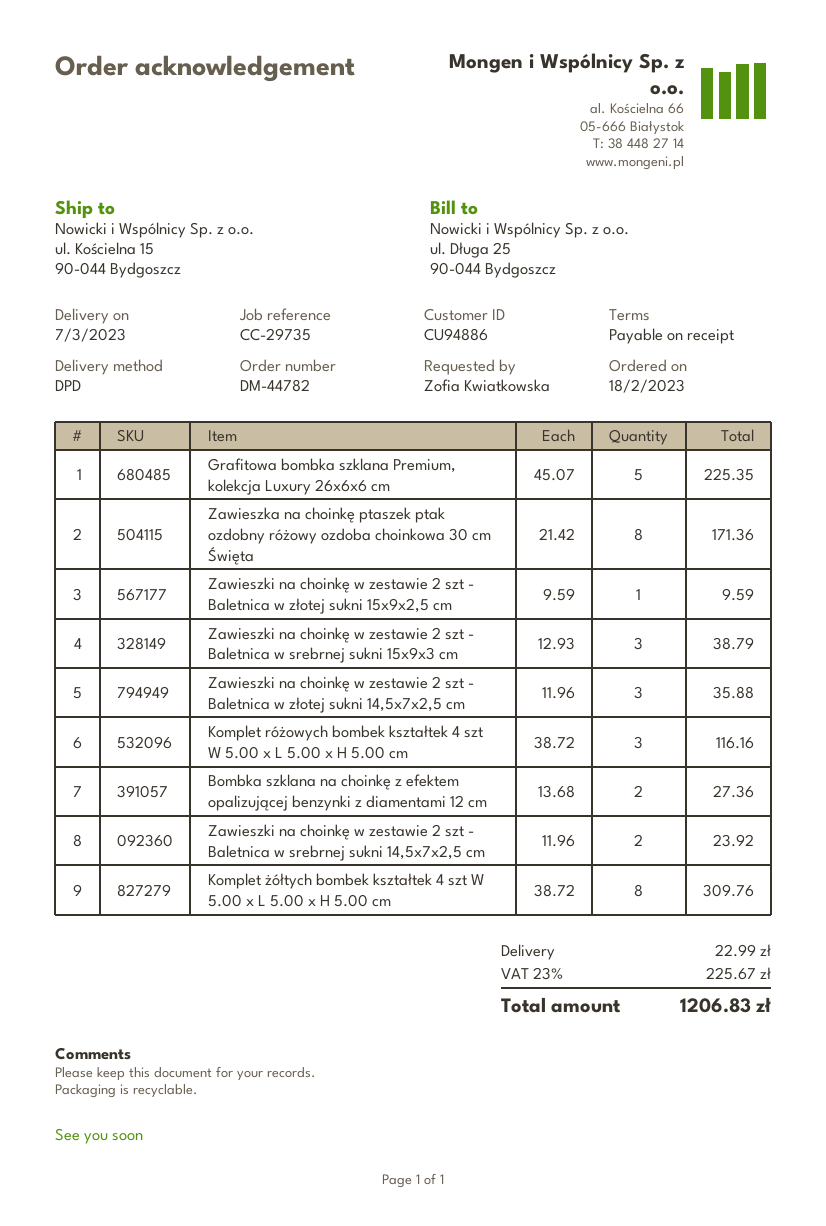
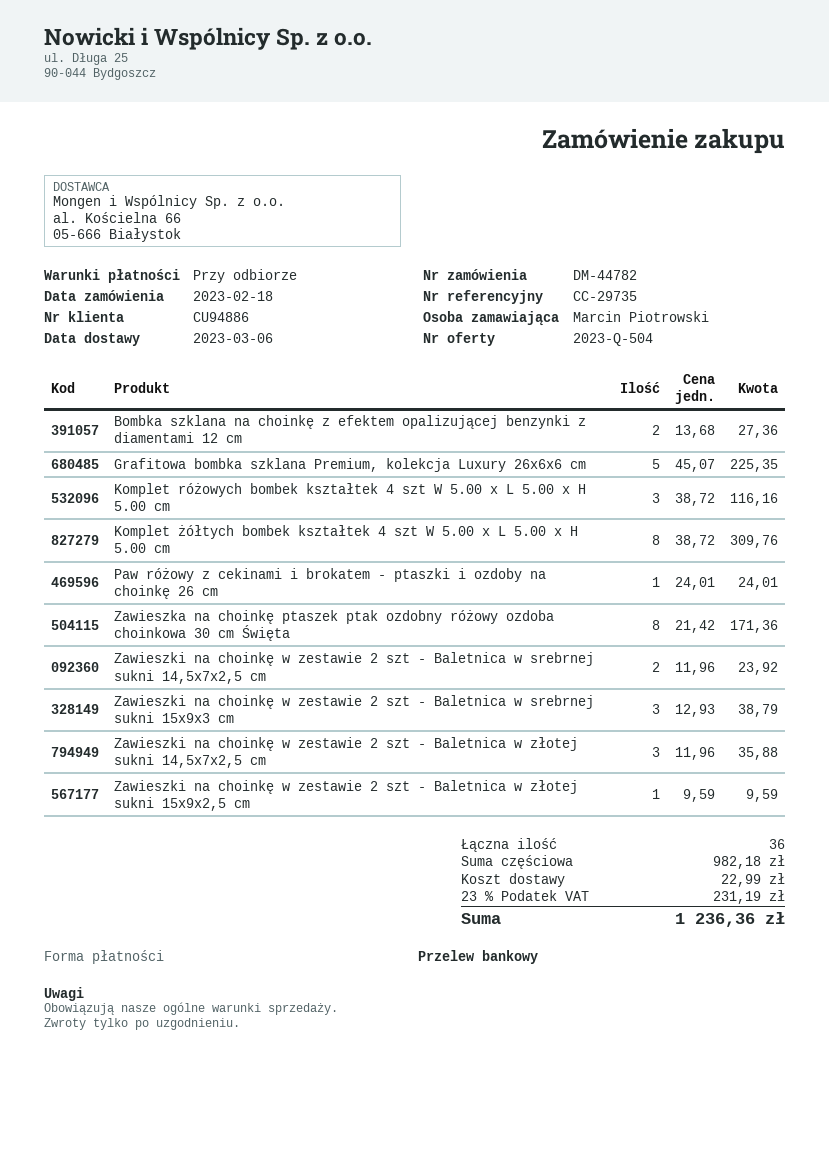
delivery date: 2023-03-07 -> 2023-03-06
ordered by: Zofia Kwiatkowska -> Marcin Piotrowski
Paw różowy z cekinami i brokatem - ptaszki i ozdoby na choinkę 26 cm: none -> 1 x 24.01 = 24.01
tax: 23% = 225.67 -> 23% = 231.19
total: 1206.83 -> 1236.36

